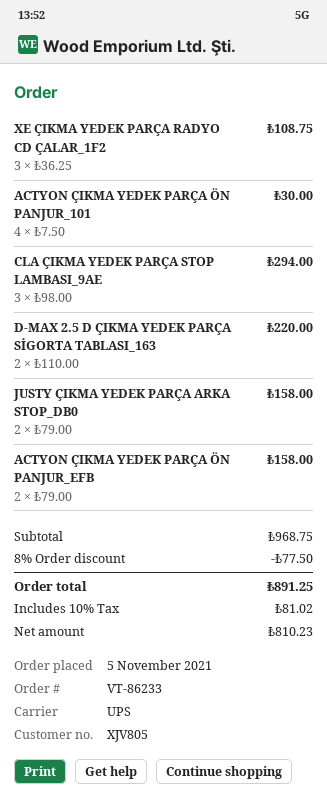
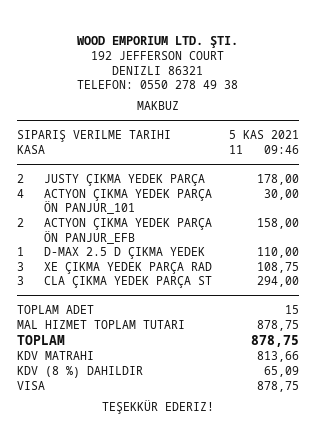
D-MAX 2.5 D ÇIKMA YEDEK PARÇA SİGORTA TABLASI_163: 2 for 220.00 -> 1 for 110.00
JUSTY ÇIKMA YEDEK PARÇA ARKA STOP_DB0: 2 for 158.00 -> 2 for 178.00
subtotal: 968.75 -> 878.75
discount: 8% = 77.50 -> none
net: 810.23 -> 813.66
tax: 10% = 81.02 -> 8% = 65.09
total: 891.25 -> 878.75

